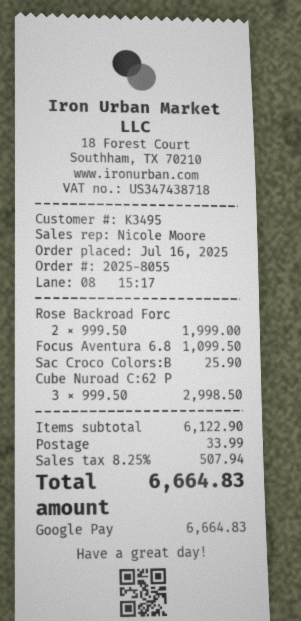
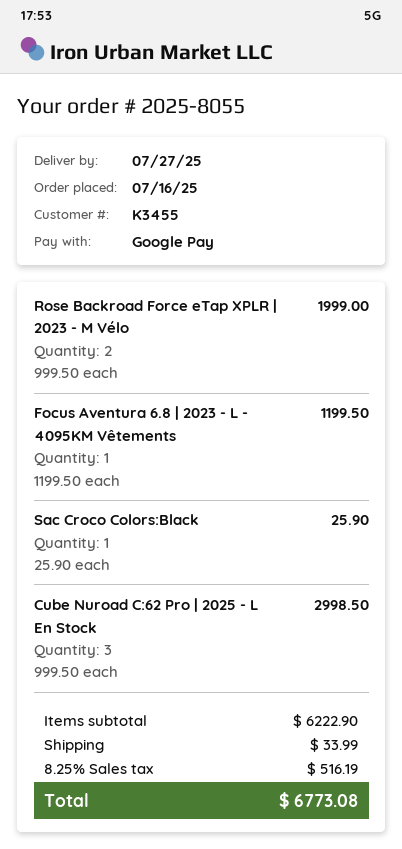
customer number: K3495 -> K3455
Focus Aventura 6.8: 1 x 1099.50 = 1099.50 -> 1 x 1199.50 = 1199.50
subtotal: 6122.90 -> 6222.90
tax: 8.25% = 507.94 -> 8.25% = 516.19
total: 6664.83 -> 6773.08

